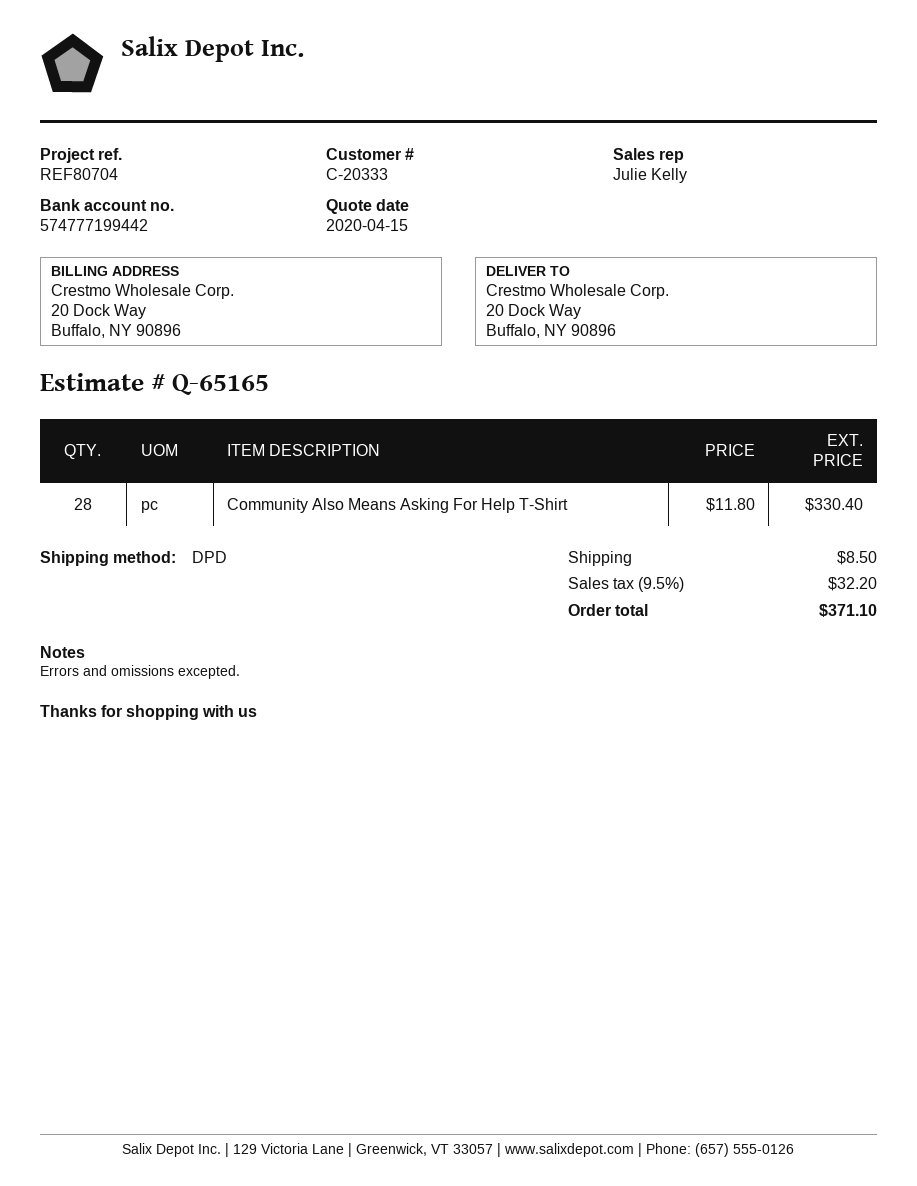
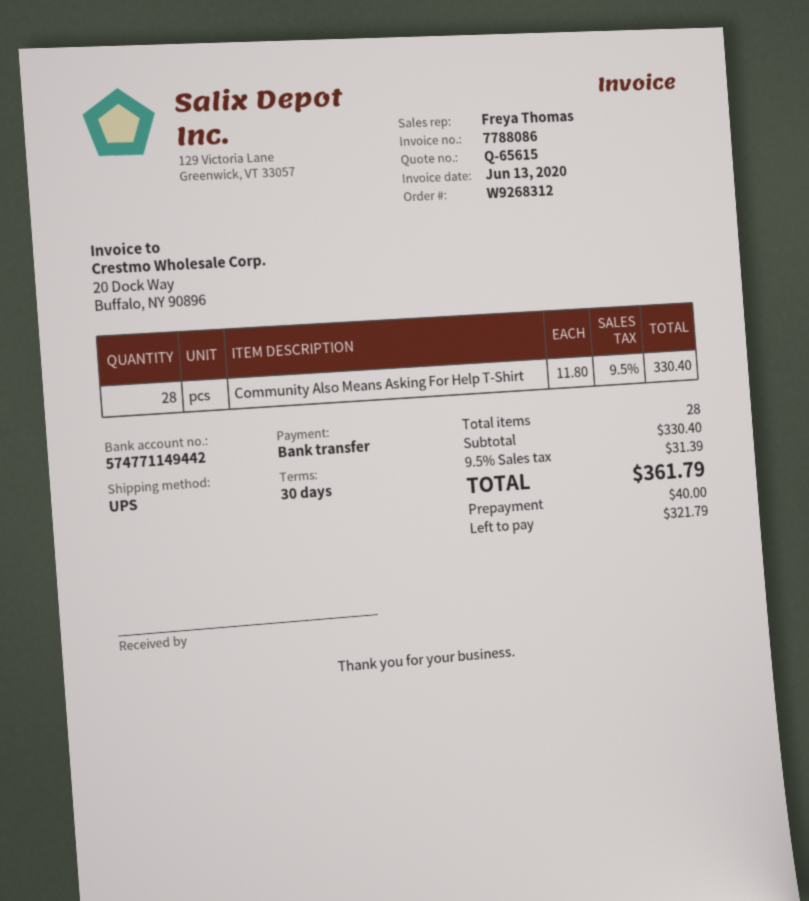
quote number: Q-65165 -> Q-65615
sales rep: Julie Kelly -> Freya Thomas
bank account: 574777199442 -> 574771149442
shipping method: DPD -> UPS
shipping: 8.50 -> none
tax: 9.5% = 32.20 -> 9.5% = 31.39
total: 371.10 -> 361.79

